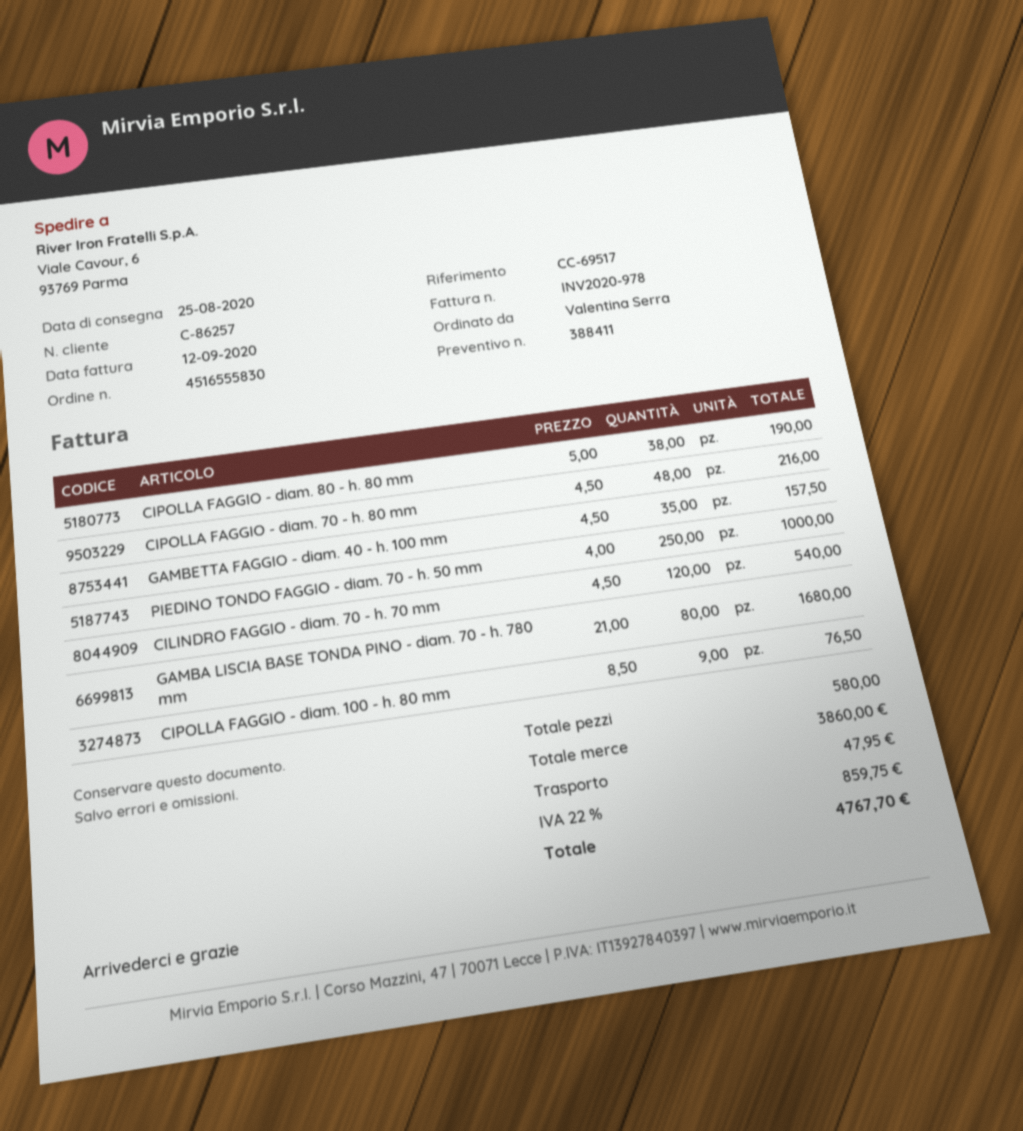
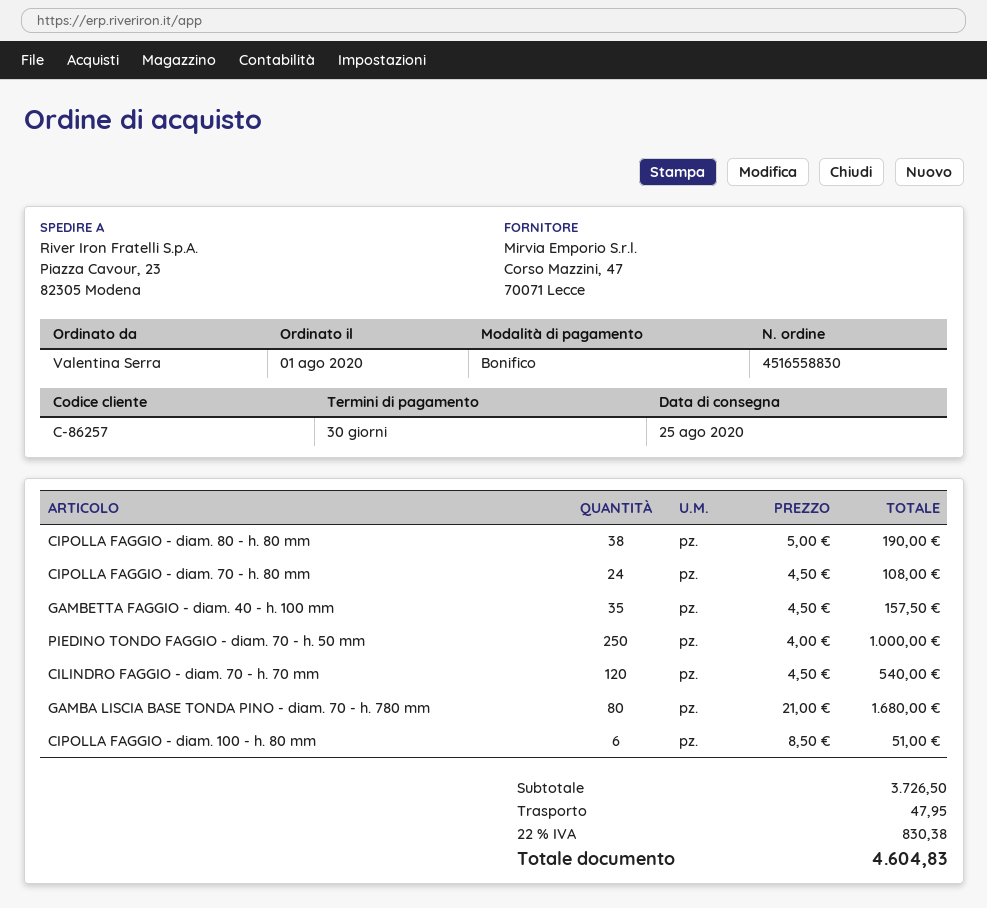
order number: 4516555830 -> 4516558830
ship to: Viale Cavour, 6, 93769 Parma -> Piazza Cavour, 23, 82305 Modena
CIPOLLA FAGGIO - diam. 70 - h. 80 mm: 48 x 4.50 = 216.00 -> 24 x 4.50 = 108.00
CIPOLLA FAGGIO - diam. 100 - h. 80 mm: 9 x 8.50 = 76.50 -> 6 x 8.50 = 51.00
subtotal: 3860.00 -> 3726.50
tax: 22% = 859.75 -> 22% = 830.38
total: 4767.70 -> 4604.83

